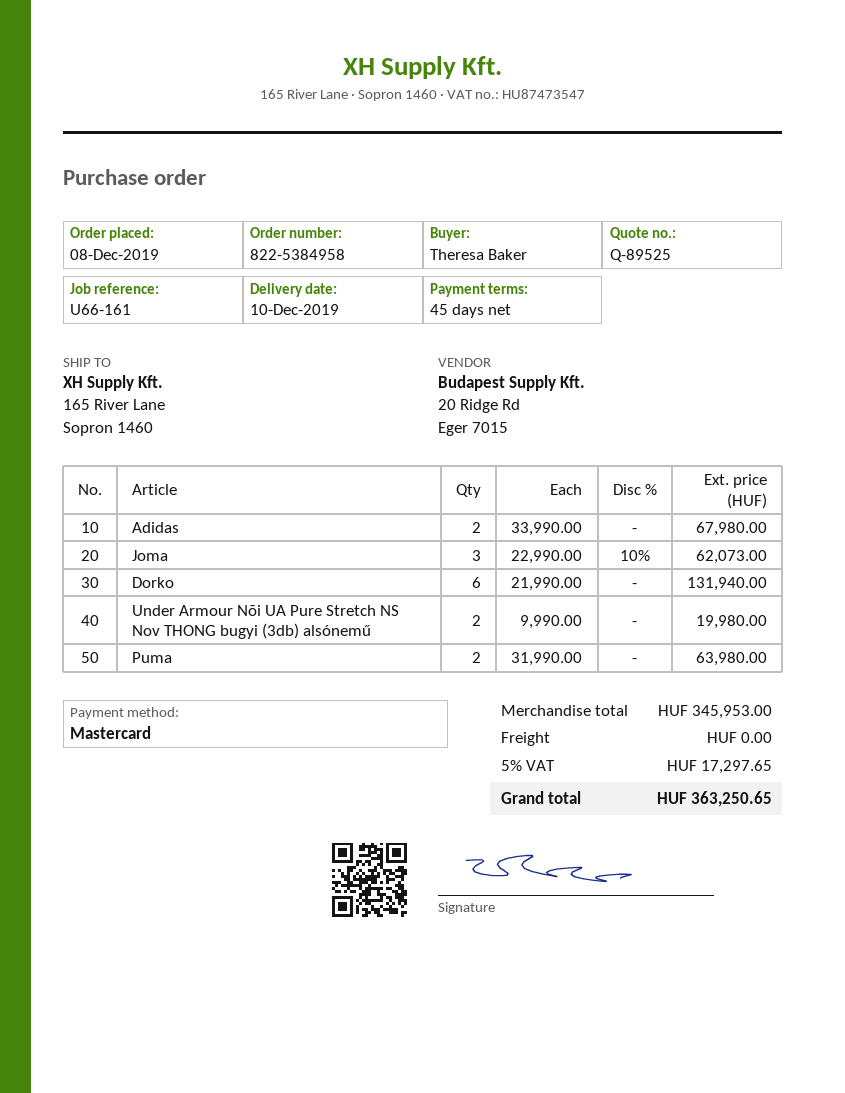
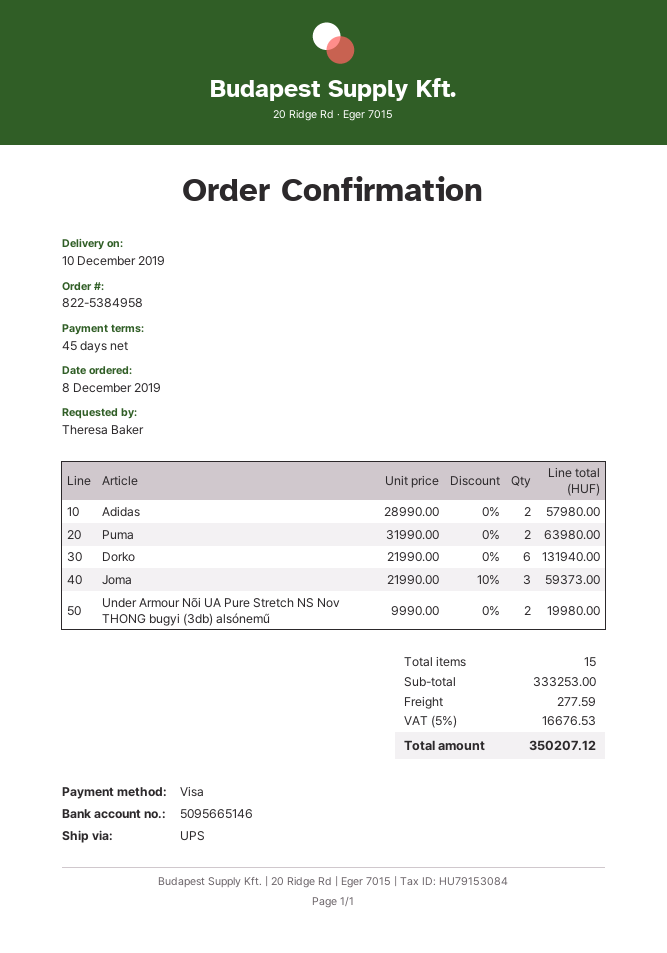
payment method: Mastercard -> Visa
Adidas: 2 x 33990.00 = 67980.00 -> 2 x 28990.00 = 57980.00
Joma: 3 x 22990.00 - 10% = 62073.00 -> 3 x 21990.00 - 10% = 59373.00
subtotal: 345953.00 -> 333253.00
shipping: 0.00 -> 277.59
tax: 5% = 17297.65 -> 5% = 16676.53
total: 363250.65 -> 350207.12

